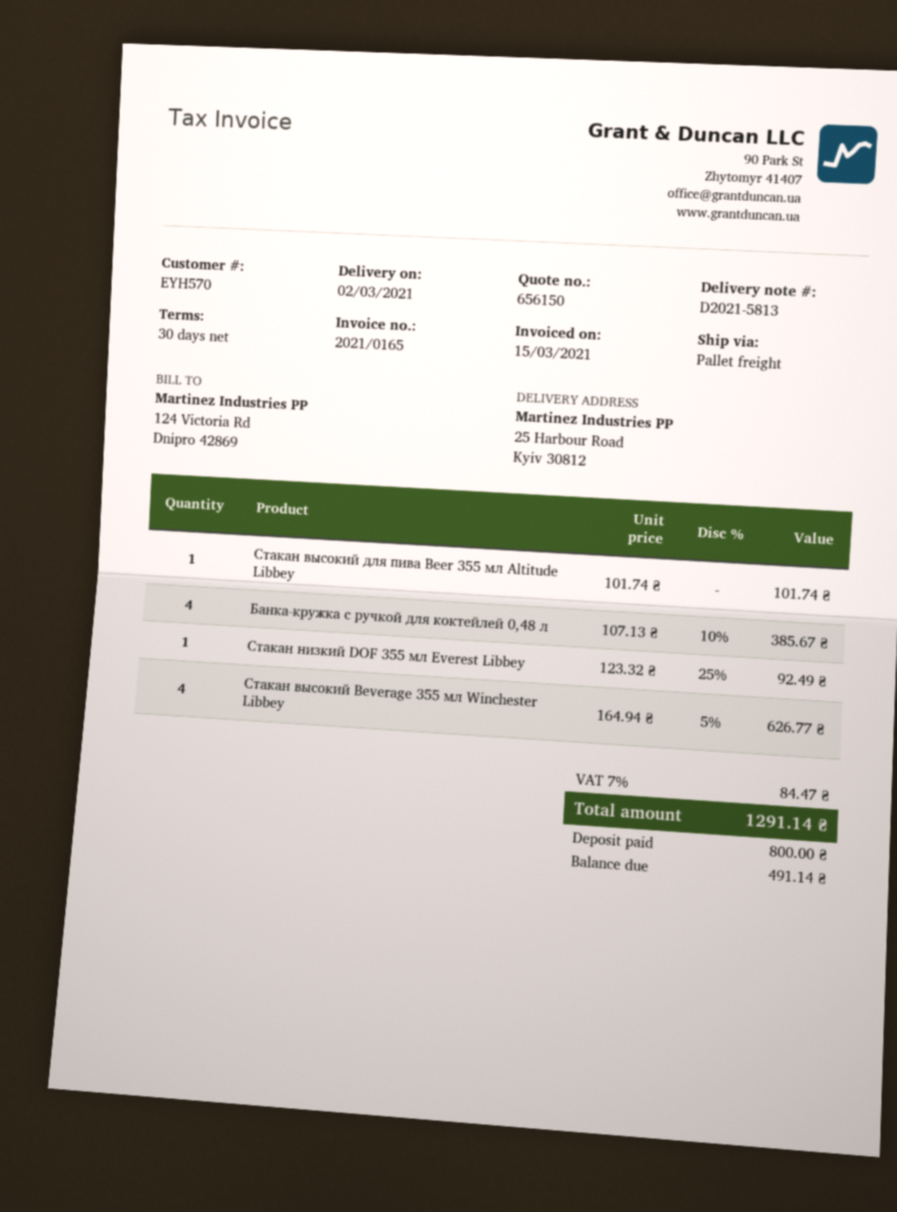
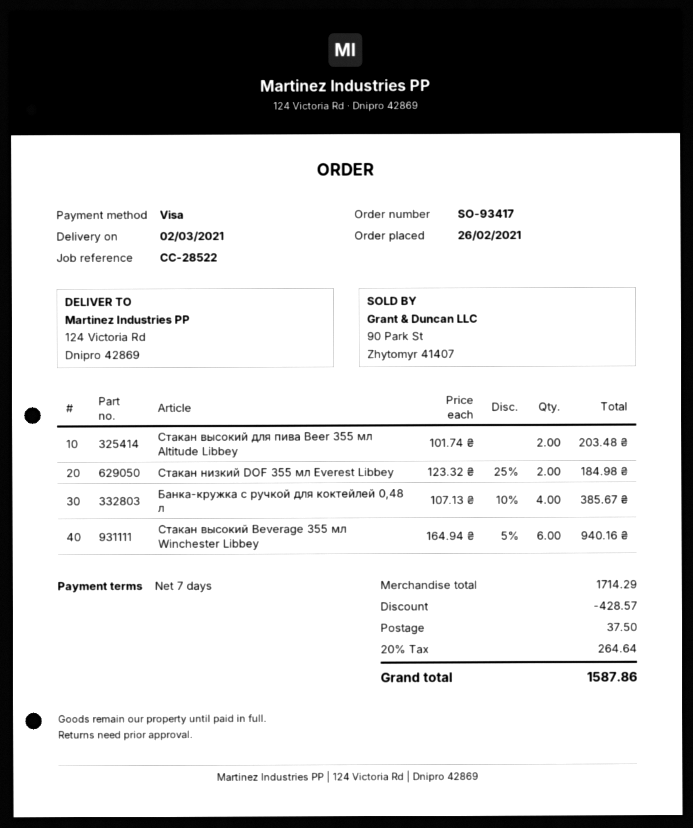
payment terms: 30 days -> 7 days
ship to: 25 Harbour Road, Kyiv 30812 -> 124 Victoria Rd, Dnipro 42869
Стакан высокий для пива Beer 355 мл Altitude Libbey: 1 x 101.74 = 101.74 -> 2 x 101.74 = 203.48
Стакан низкий DOF 355 мл Everest Libbey: 1 x 123.32 - 25% = 92.49 -> 2 x 123.32 - 25% = 184.98
Стакан высокий Beverage 355 мл Winchester Libbey: 4 x 164.94 - 5% = 626.77 -> 6 x 164.94 - 5% = 940.16
discount: none -> 428.57
shipping: none -> 37.50
tax: 7% = 84.47 -> 20% = 264.64
total: 1291.14 -> 1587.86

